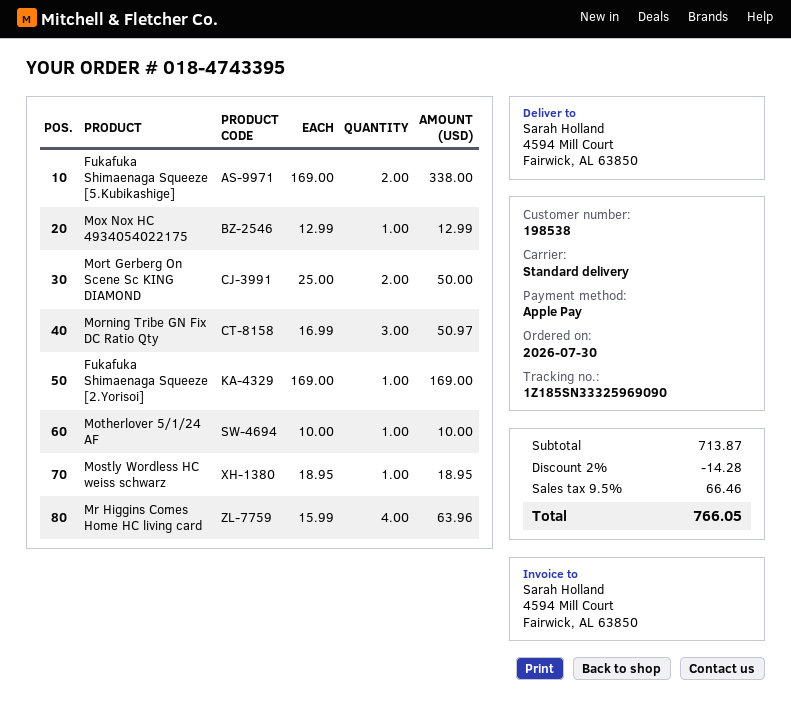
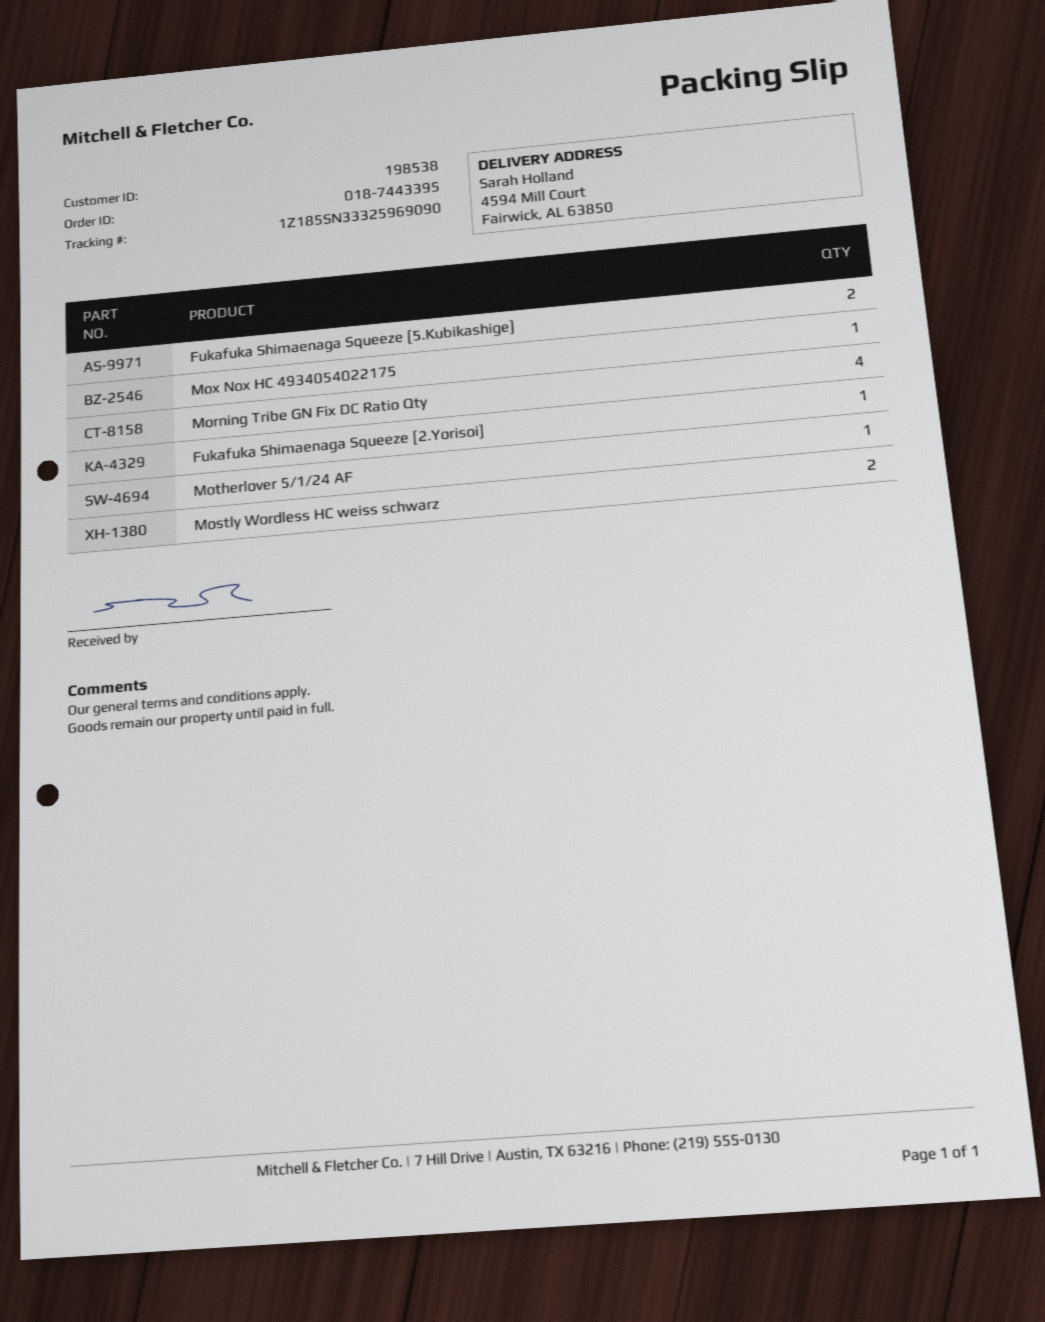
order number: 018-4743395 -> 018-7443395
Mort Gerberg On Scene Sc KING DIAMOND: 2 -> none
Morning Tribe GN Fix DC Ratio Qty: 3 -> 4
Mostly Wordless HC weiss schwarz: 1 -> 2
Mr Higgins Comes Home HC living card: 4 -> none

